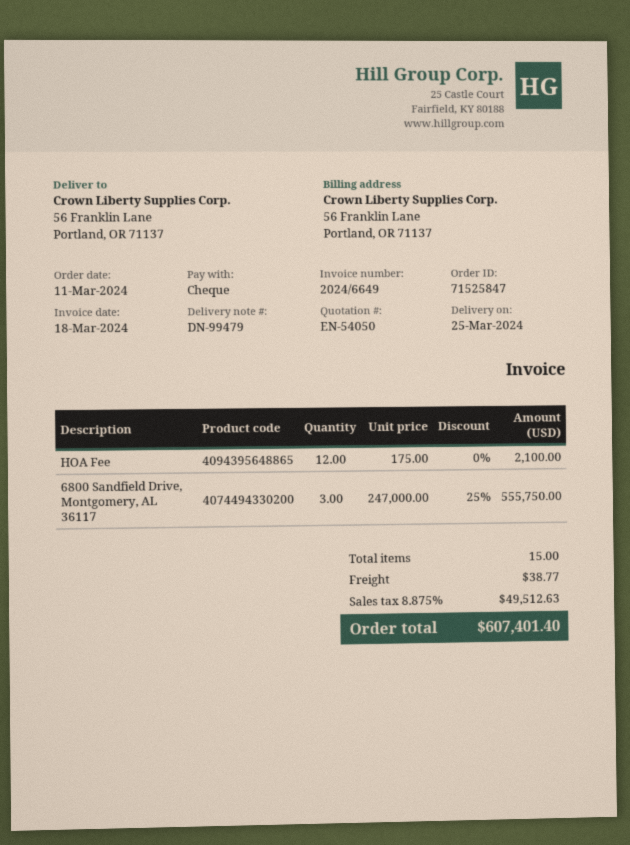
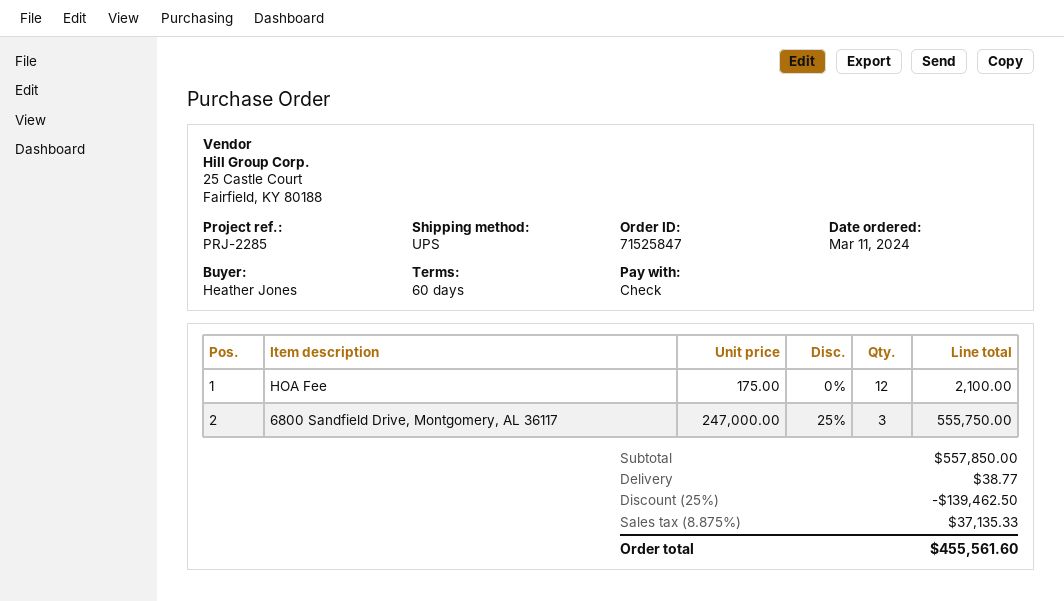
discount: none -> 25% = 139462.50
tax: 8.875% = 49512.63 -> 8.875% = 37135.33
total: 607401.40 -> 455561.60

